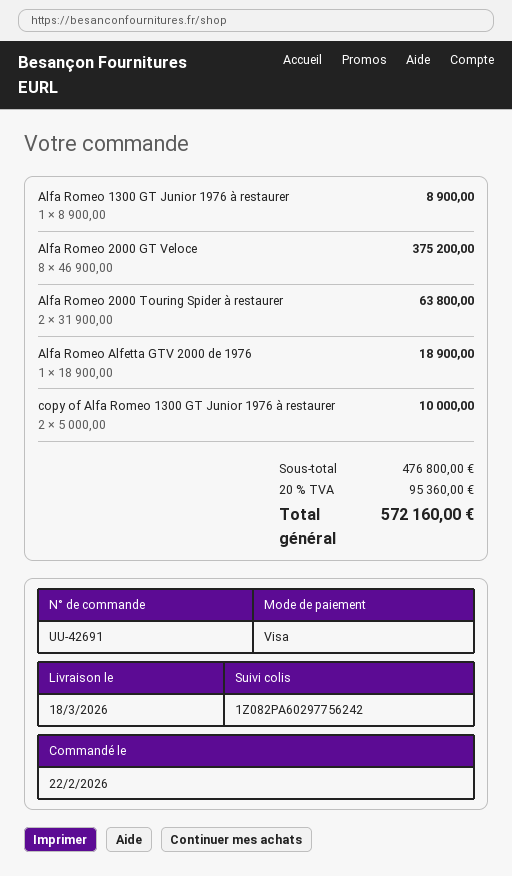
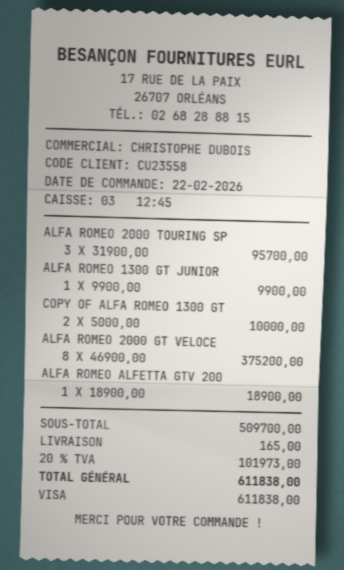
Alfa Romeo 1300 GT Junior 1976 à restaurer: 1 x 8900.00 = 8900.00 -> 1 x 9900.00 = 9900.00
Alfa Romeo 2000 Touring Spider à restaurer: 2 x 31900.00 = 63800.00 -> 3 x 31900.00 = 95700.00
subtotal: 476800.00 -> 509700.00
shipping: none -> 165.00
tax: 20% = 95360.00 -> 20% = 101973.00
total: 572160.00 -> 611838.00

